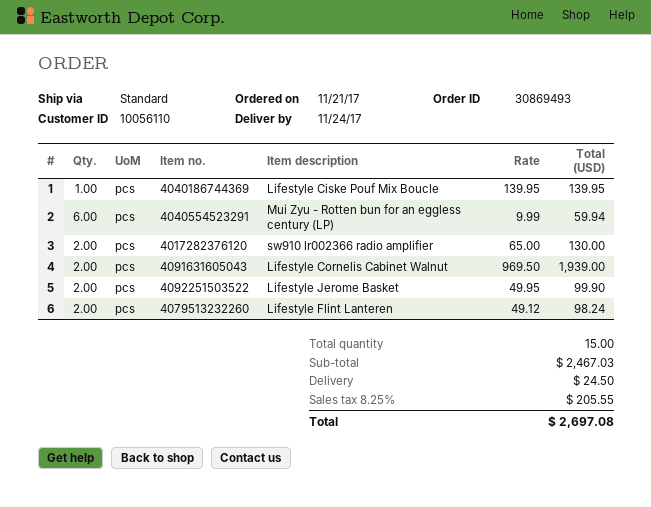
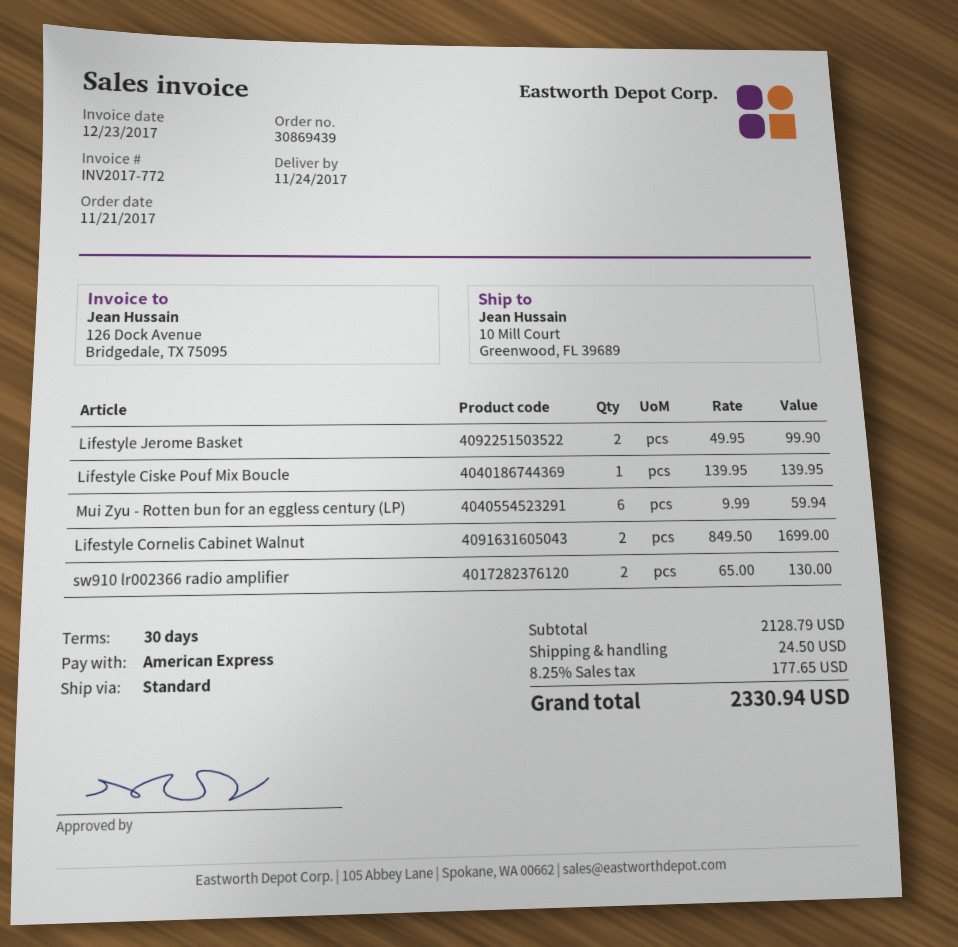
order number: 30869493 -> 30869439
Lifestyle Cornelis Cabinet Walnut: 2 x 969.50 = 1939.00 -> 2 x 849.50 = 1699.00
Lifestyle Flint Lanteren: 2 x 49.12 = 98.24 -> none
subtotal: 2467.03 -> 2128.79
tax: 8.25% = 205.55 -> 8.25% = 177.65
total: 2697.08 -> 2330.94

